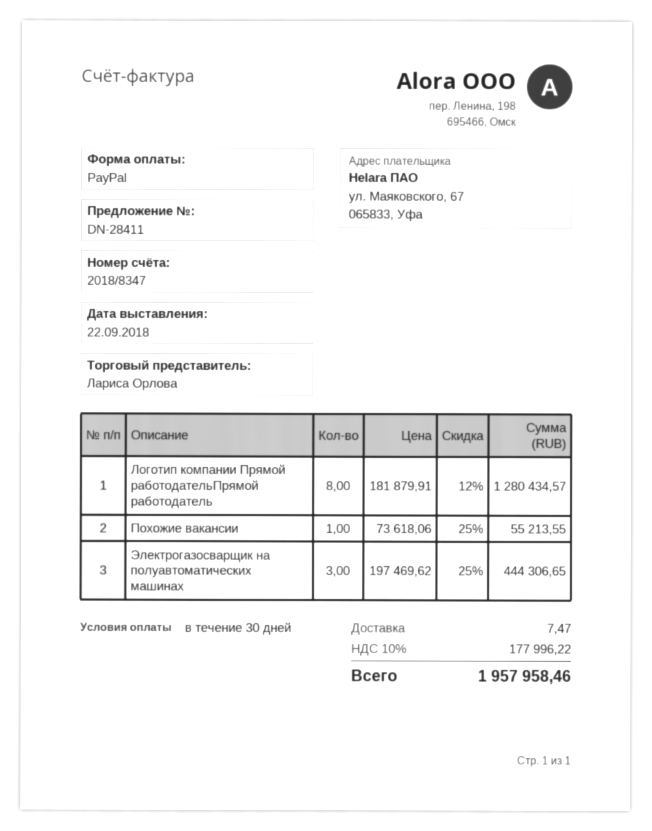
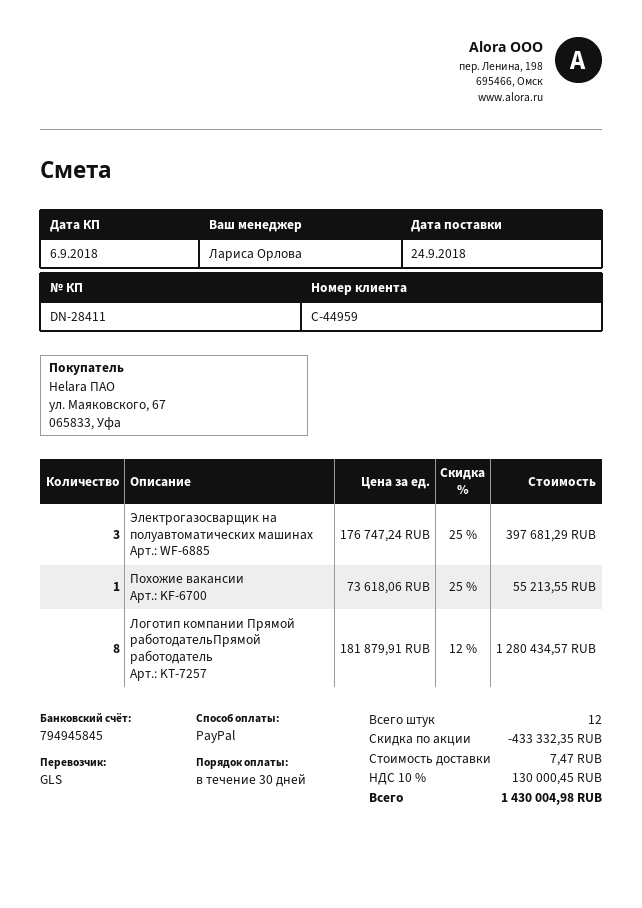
Электрогазосварщик на полуавтоматических машинах: 3 x 197469.62 - 25% = 444306.65 -> 3 x 176747.24 - 25% = 397681.29
discount: none -> 433332.35
tax: 10% = 177996.22 -> 10% = 130000.45
total: 1957958.46 -> 1430004.98

